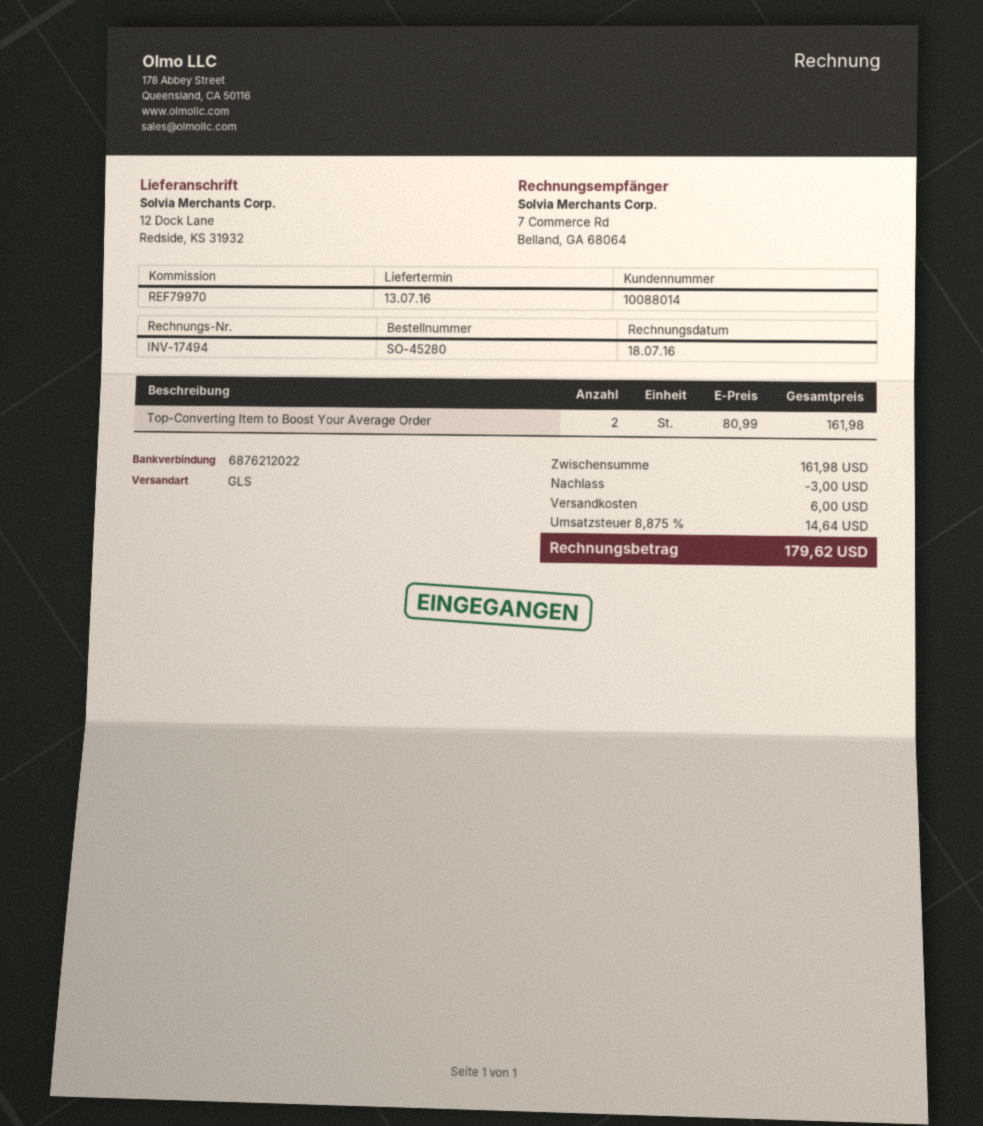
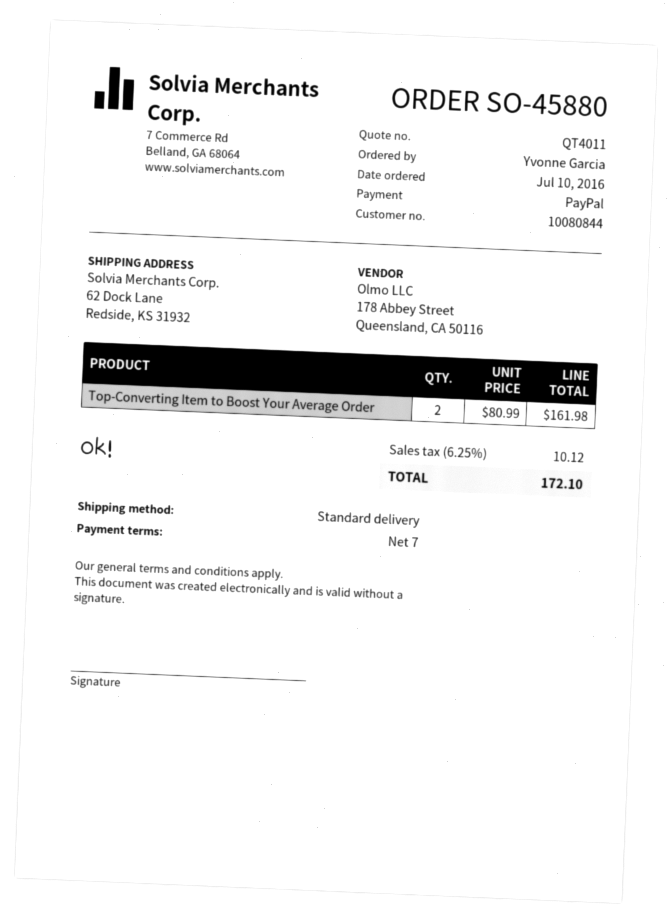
order number: SO-45280 -> SO-45880
customer number: 10088014 -> 10080844
shipping method: GLS -> standard
ship to: 12 Dock Lane, Redside, KS 31932 -> 62 Dock Lane, Redside, KS 31932
discount: 3.00 -> none
shipping: 6.00 -> none
tax: 8.875% = 14.64 -> 6.25% = 10.12
total: 179.62 -> 172.10

